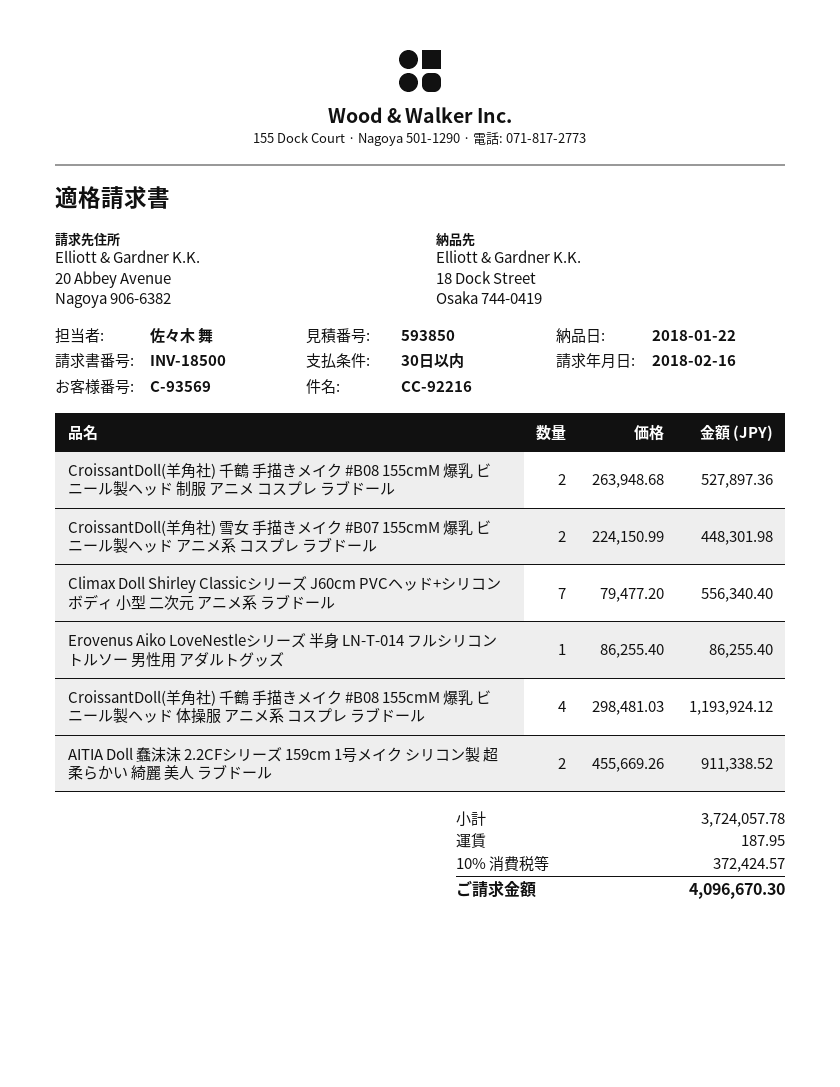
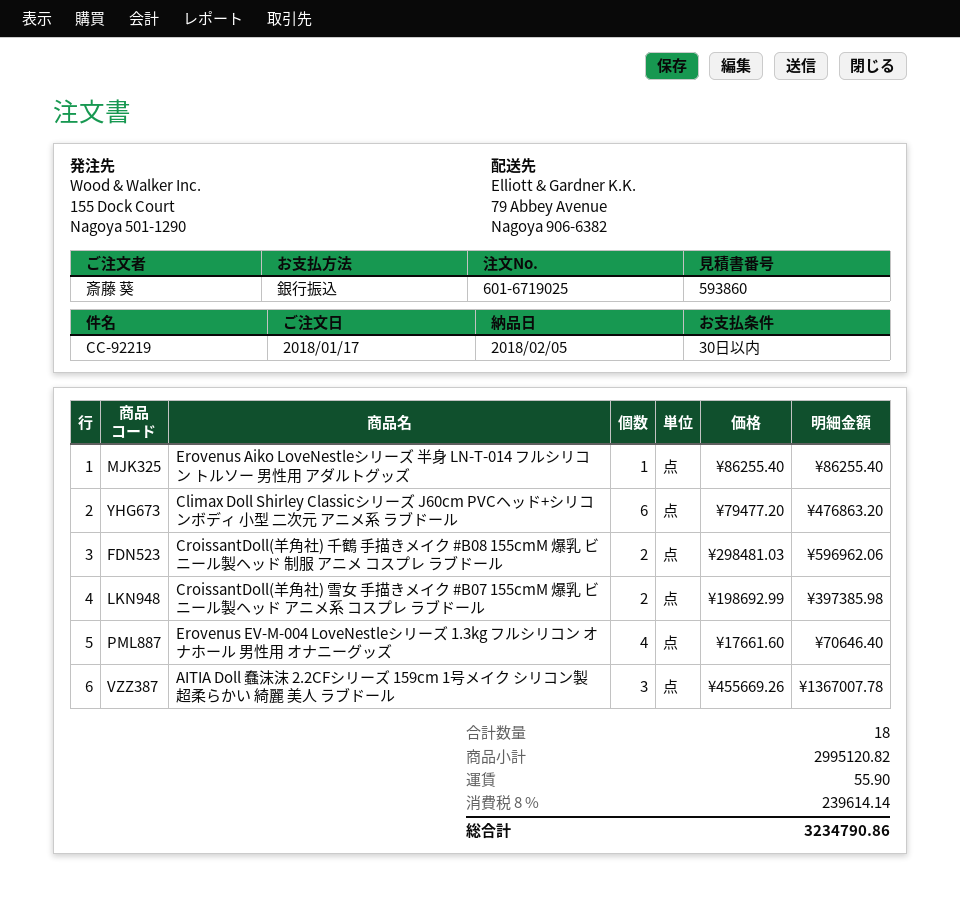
quote number: 593850 -> 593860
delivery date: 2018-01-22 -> 2018-02-05
reference: CC-92216 -> CC-92219
ship to: 18 Dock Street, Osaka 744-0419 -> 79 Abbey Avenue, Nagoya 906-6382
CroissantDoll(羊角社) 千鶴 手描きメイク #B08 155cmM 爆乳 ビニール製ヘッド 制服 アニメ コスプレ ラブドール: 2 x 263948.68 = 527897.36 -> 2 x 298481.03 = 596962.06
CroissantDoll(羊角社) 雪女 手描きメイク #B07 155cmM 爆乳 ビニール製ヘッド アニメ系 コスプレ ラブドール: 2 x 224150.99 = 448301.98 -> 2 x 198692.99 = 397385.98
Climax Doll Shirley Classicシリーズ J60cm PVCヘッド+シリコンボディ 小型 二次元 アニメ系 ラブドール: 7 x 79477.20 = 556340.40 -> 6 x 79477.20 = 476863.20
CroissantDoll(羊角社) 千鶴 手描きメイク #B08 155cmM 爆乳 ビニール製ヘッド 体操服 アニメ系 コスプレ ラブドール: 4 x 298481.03 = 1193924.12 -> none
AITIA Doll 蠢沫沫 2.2CFシリーズ 159cm 1号メイク シリコン製 超柔らかい 綺麗 美人 ラブドール: 2 x 455669.26 = 911338.52 -> 3 x 455669.26 = 1367007.78
Erovenus EV-M-004 LoveNestleシリーズ 1.3kg フルシリコン オナホール 男性用 オナニーグッズ: none -> 4 x 17661.60 = 70646.40
subtotal: 3724057.78 -> 2995120.82
shipping: 187.95 -> 55.90
tax: 10% = 372424.57 -> 8% = 239614.14
total: 4096670.30 -> 3234790.86

